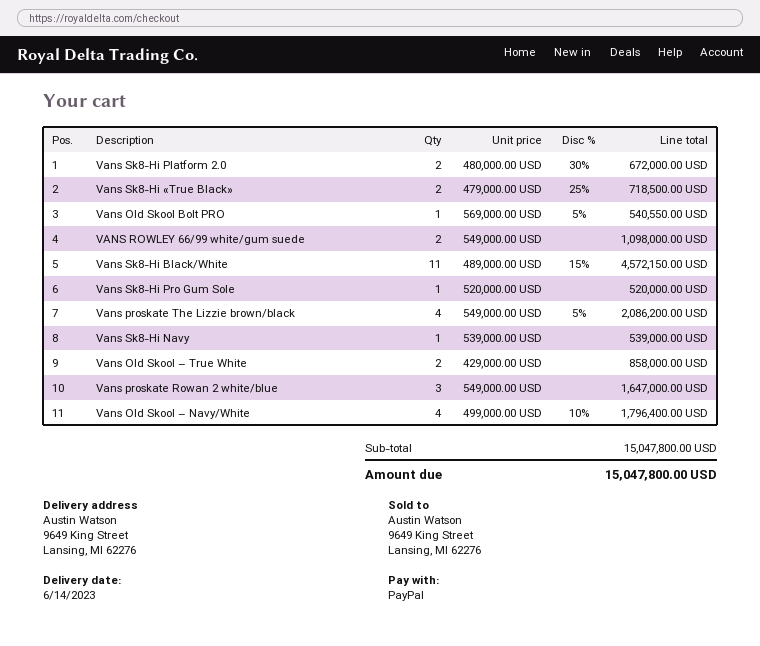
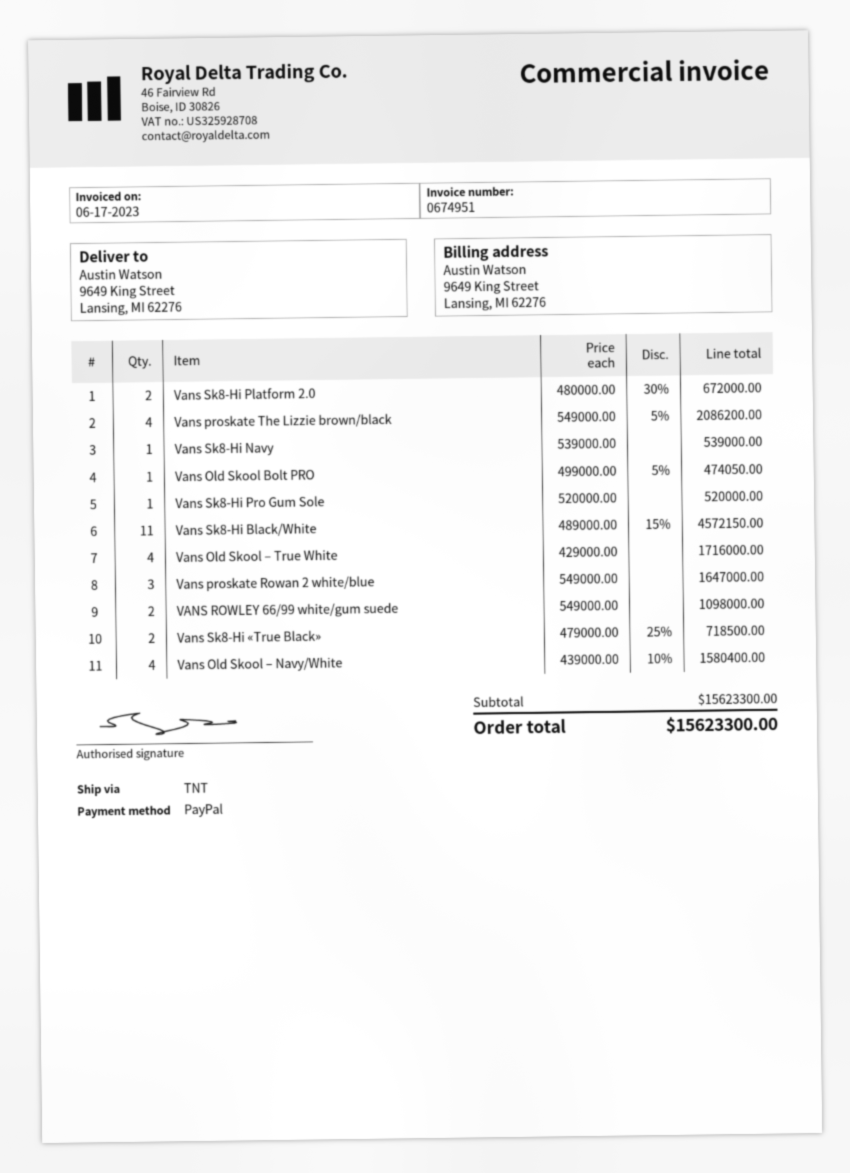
Vans Old Skool Bolt PRO: 1 x 569000.00 - 5% = 540550.00 -> 1 x 499000.00 - 5% = 474050.00
Vans Old Skool – True White: 2 x 429000.00 = 858000.00 -> 4 x 429000.00 = 1716000.00
Vans Old Skool – Navy/White: 4 x 499000.00 - 10% = 1796400.00 -> 4 x 439000.00 - 10% = 1580400.00
subtotal: 15047800.00 -> 15623300.00
total: 15047800.00 -> 15623300.00

